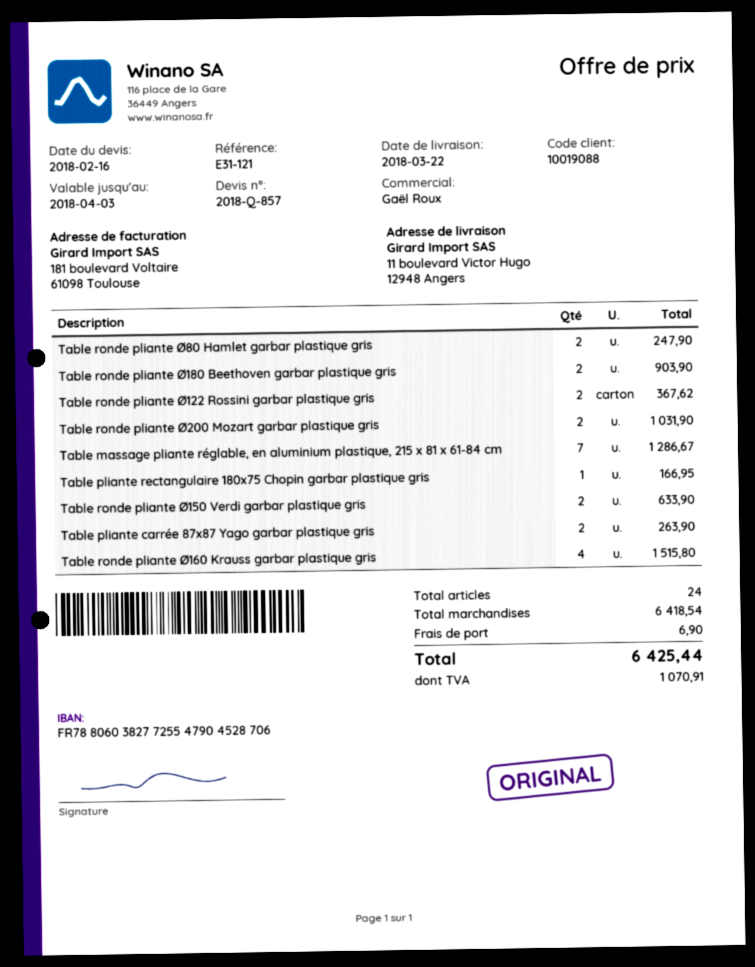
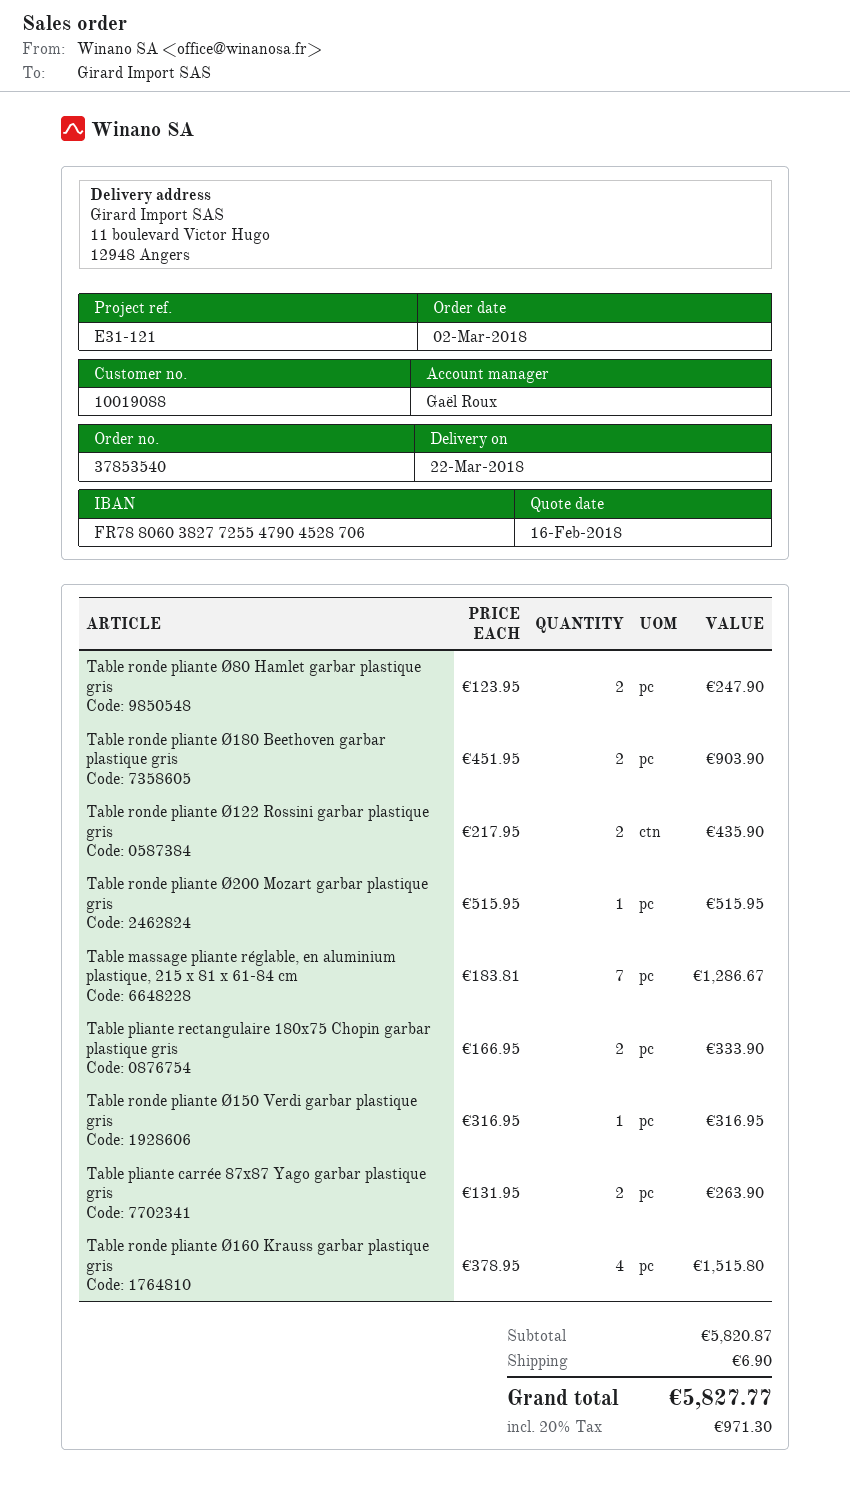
Table ronde pliante Ø122 Rossini garbar plastique gris: 2 for 367.62 -> 2 for 435.90
Table ronde pliante Ø200 Mozart garbar plastique gris: 2 for 1031.90 -> 1 for 515.95
Table pliante rectangulaire 180x75 Chopin garbar plastique gris: 1 for 166.95 -> 2 for 333.90
Table ronde pliante Ø150 Verdi garbar plastique gris: 2 for 633.90 -> 1 for 316.95
subtotal: 6418.54 -> 5820.87
tax: 1070.91 -> 971.30
total: 6425.44 -> 5827.77

